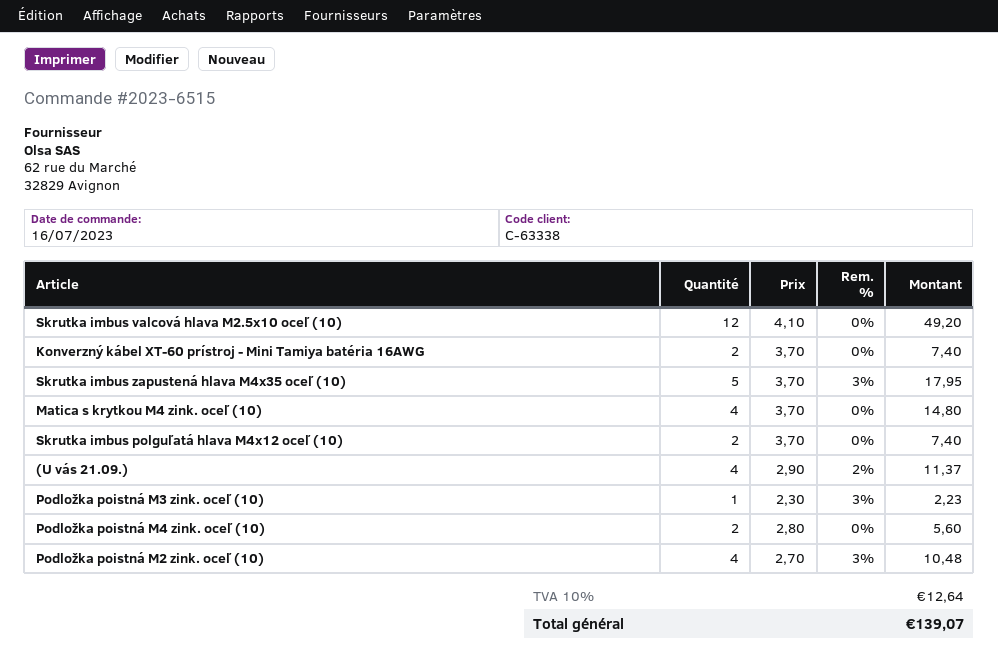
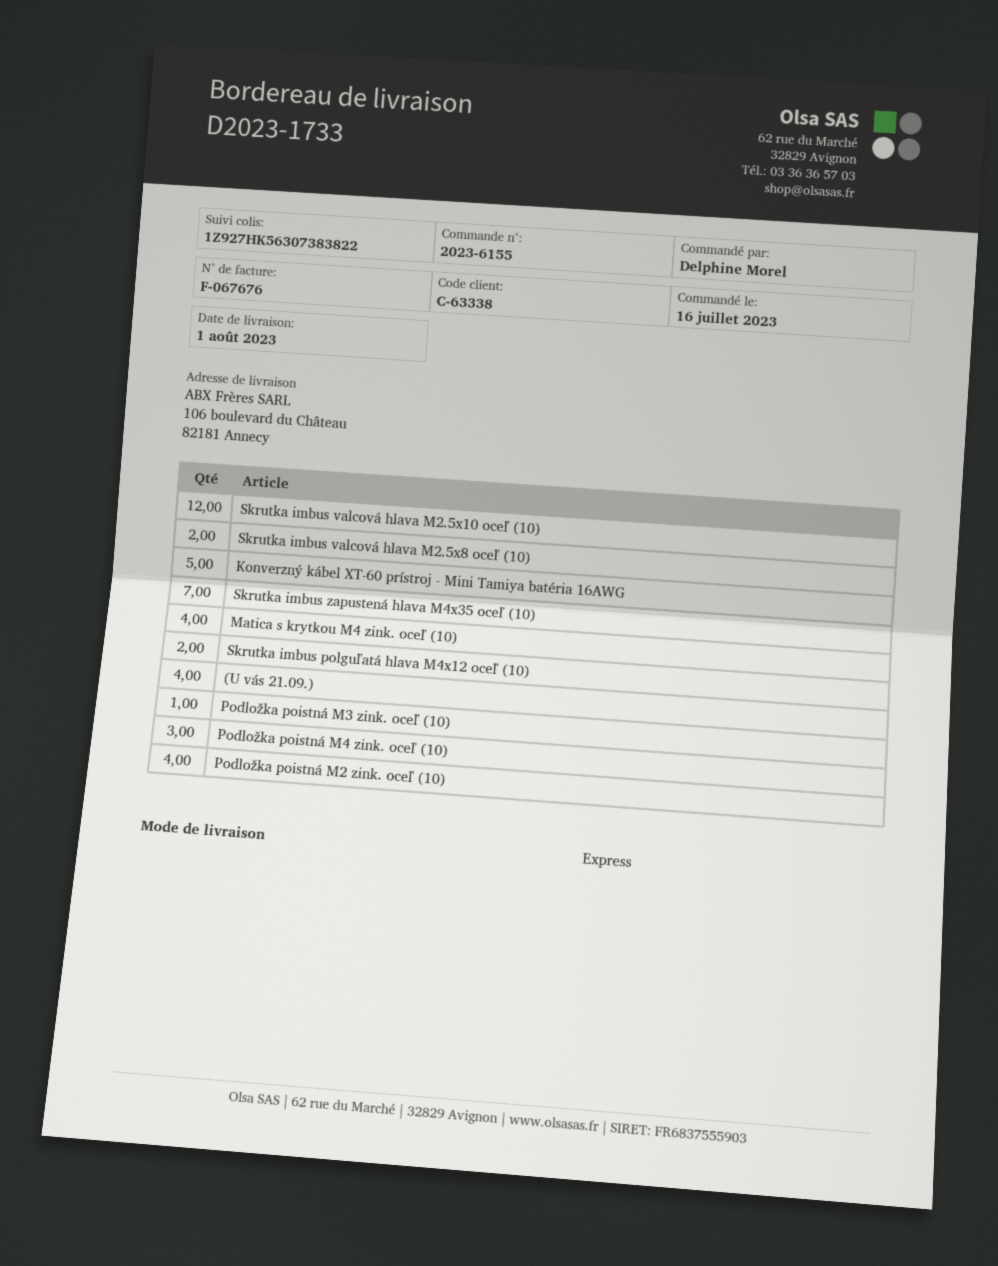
order number: 2023-6515 -> 2023-6155
Konverzný kábel XT-60 prístroj - Mini Tamiya batéria 16AWG: 2 -> 5
Skrutka imbus zapustená hlava M4x35 oceľ (10): 5 -> 7
Podložka poistná M4 zink. oceľ (10): 2 -> 3
Skrutka imbus valcová hlava M2.5x8 oceľ (10): none -> 2

